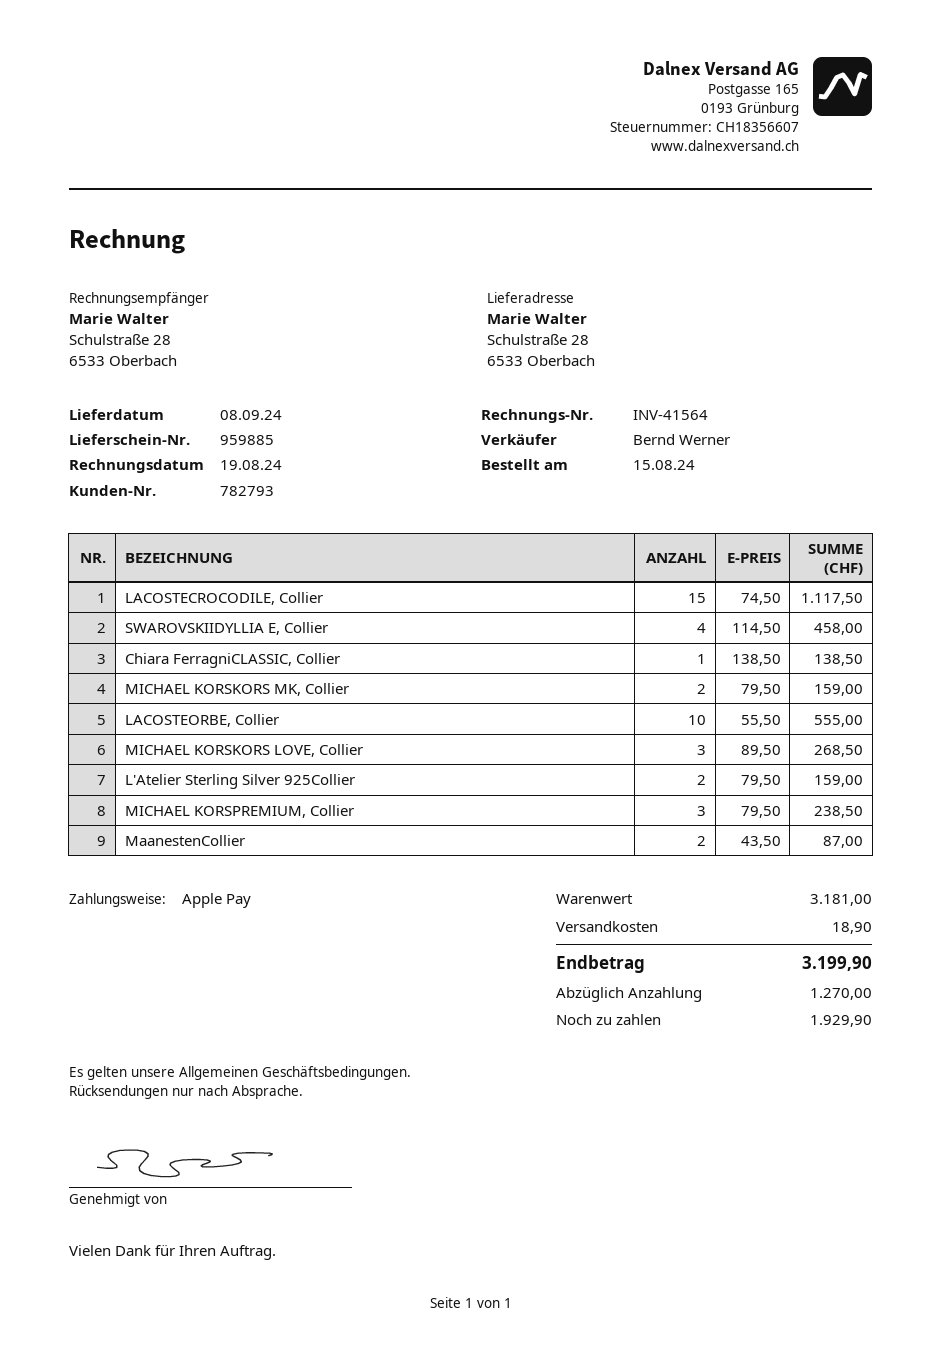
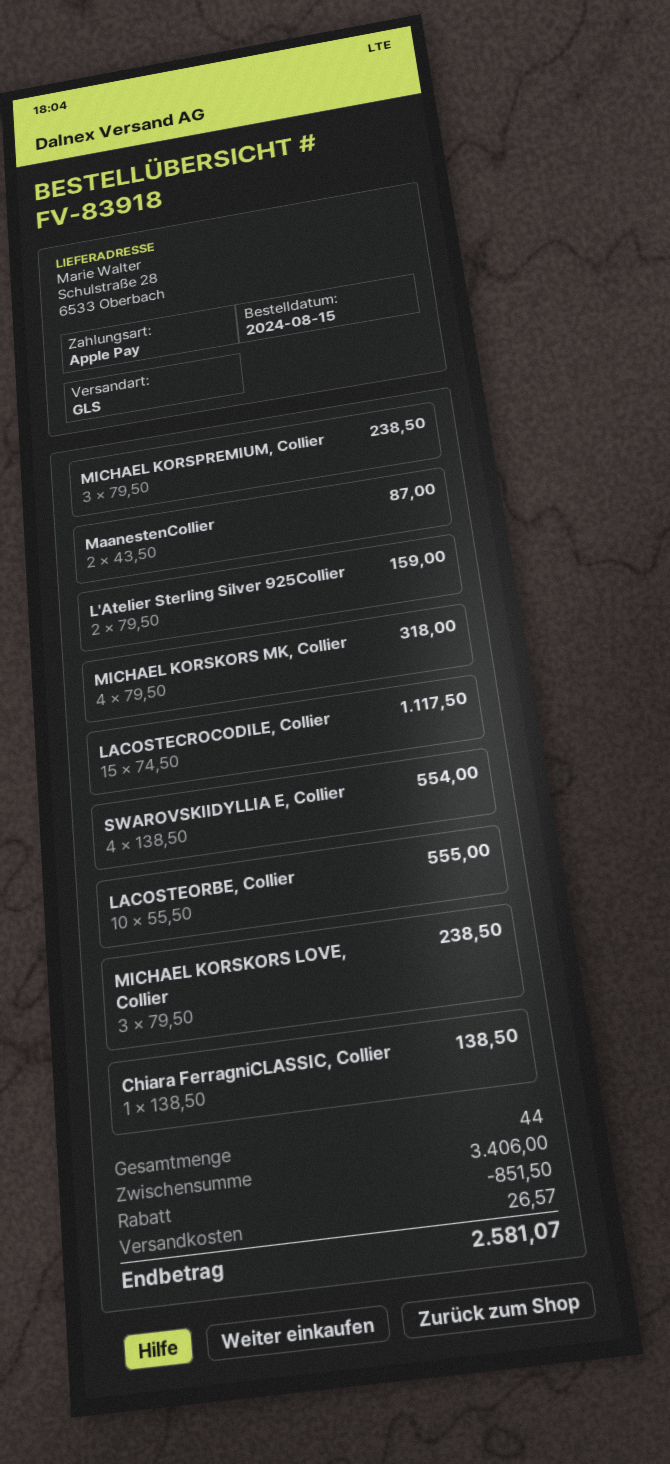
SWAROVSKIIDYLLIA E, Collier: 4 x 114.50 = 458.00 -> 4 x 138.50 = 554.00
MICHAEL KORSKORS MK, Collier: 2 x 79.50 = 159.00 -> 4 x 79.50 = 318.00
MICHAEL KORSKORS LOVE, Collier: 3 x 89.50 = 268.50 -> 3 x 79.50 = 238.50
subtotal: 3181.00 -> 3406.00
discount: none -> 851.50
shipping: 18.90 -> 26.57
total: 3199.90 -> 2581.07

